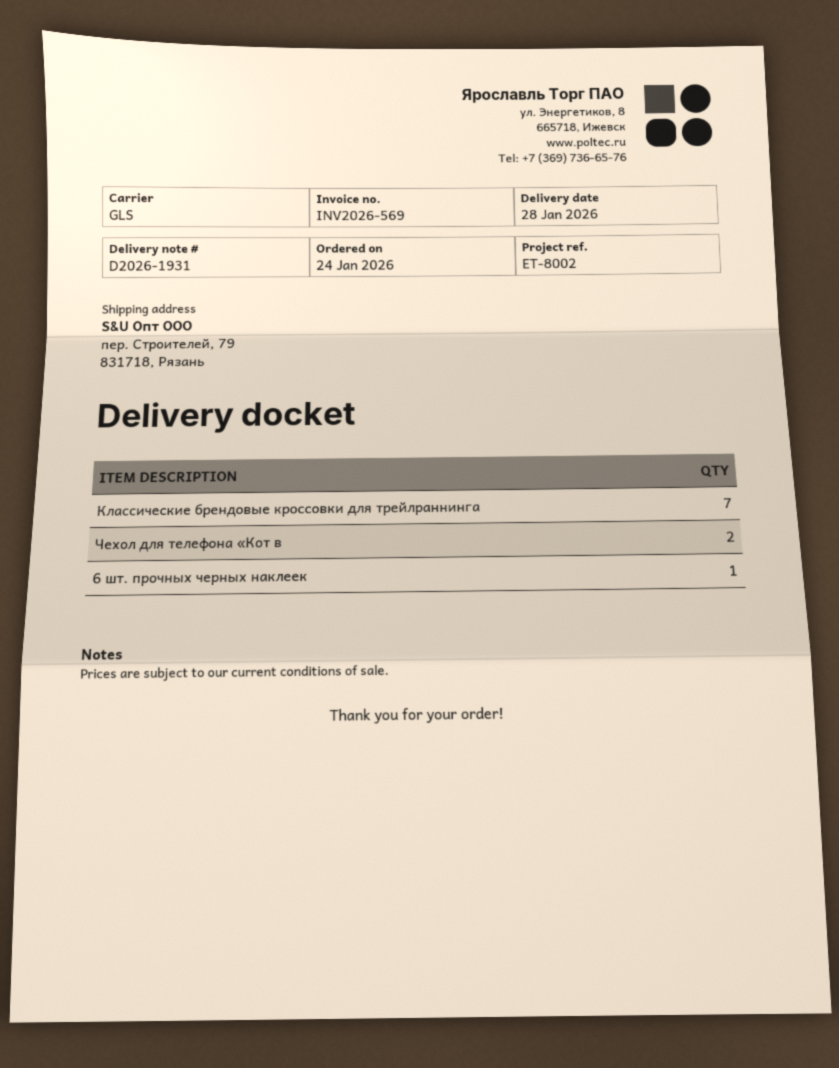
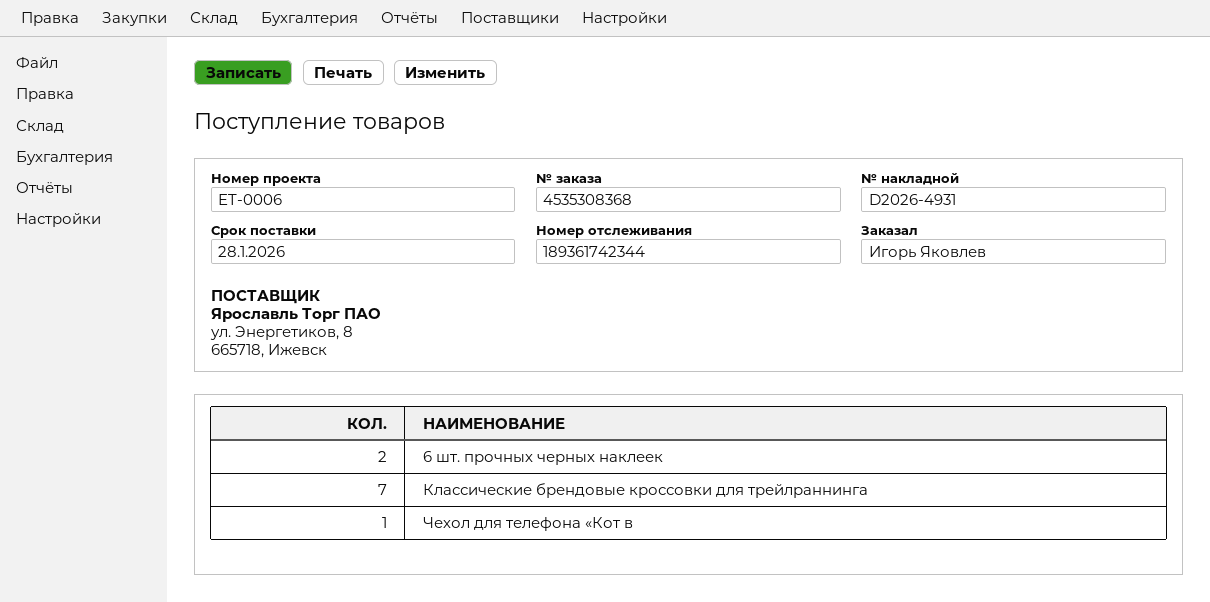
delivery note number: D2026-1931 -> D2026-4931
reference: ET-8002 -> ET-0006
Чехол для телефона «Кот в: 2 -> 1
6 шт. прочных черных наклеек: 1 -> 2

